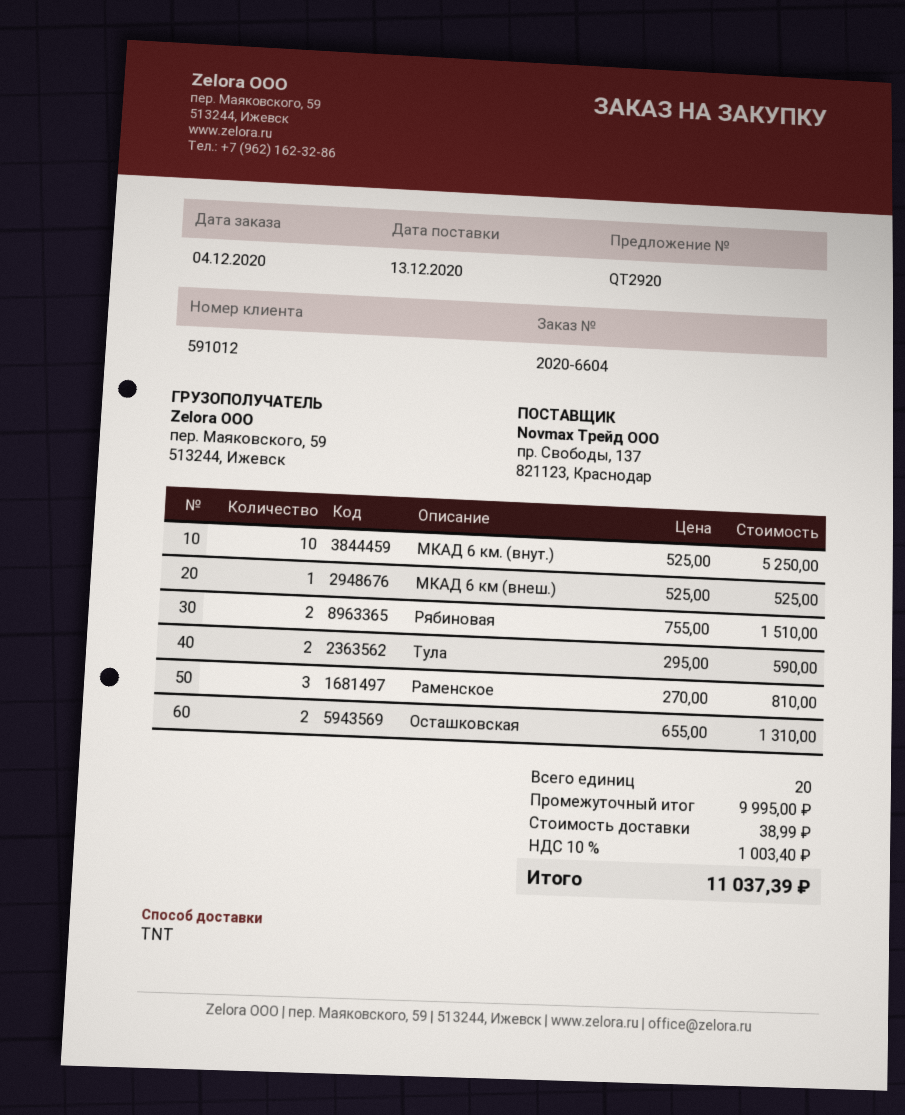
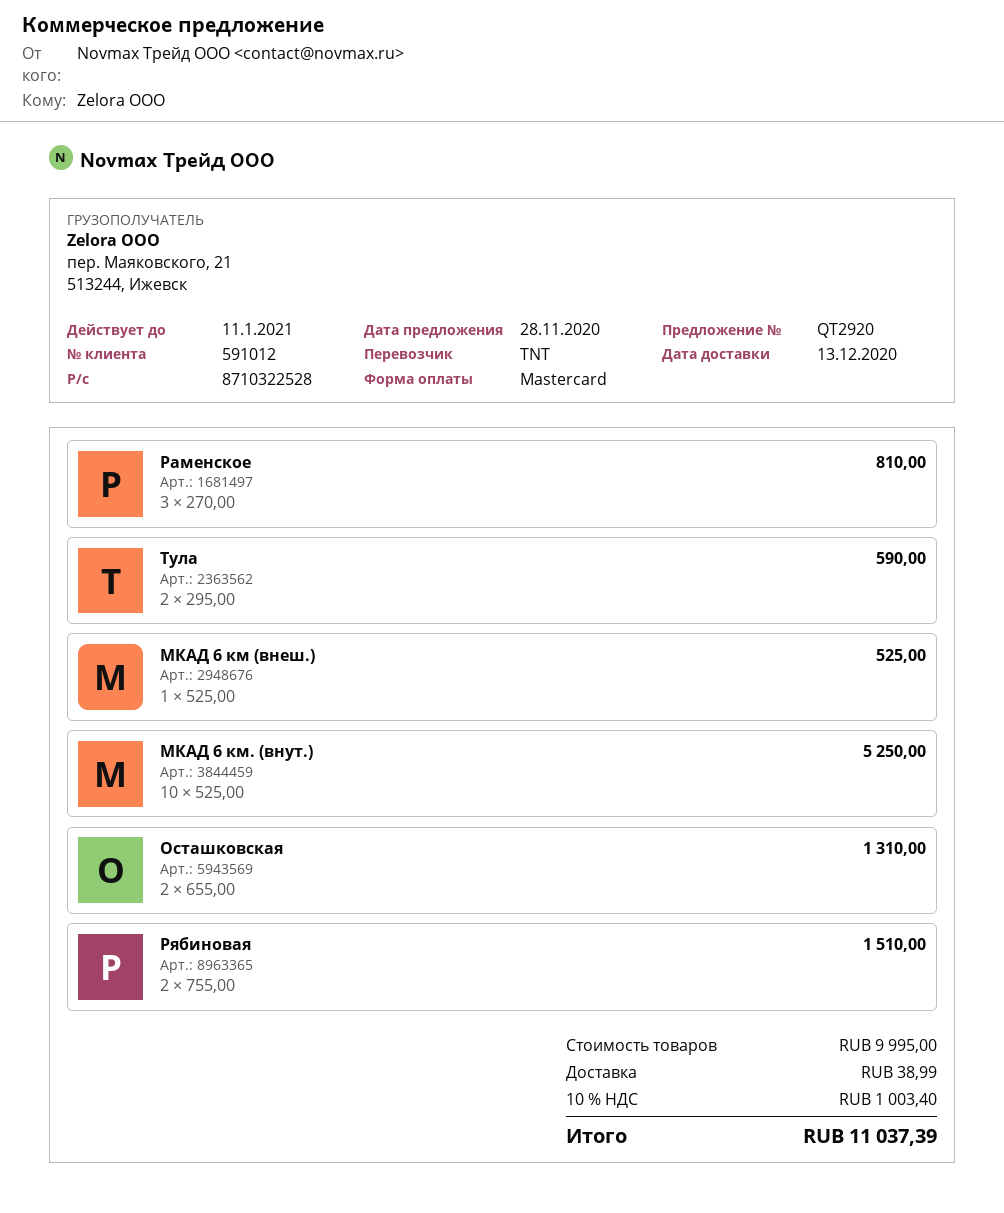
ship to: пер. Маяковского, 59, 513244, Ижевск -> пер. Маяковского, 21, 513244, Ижевск

